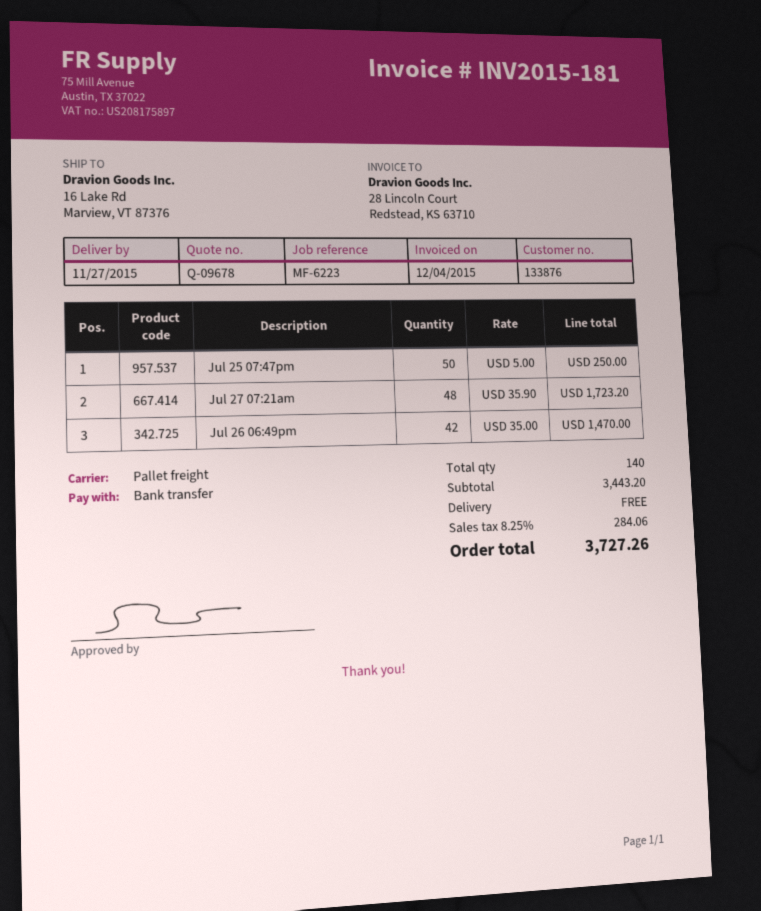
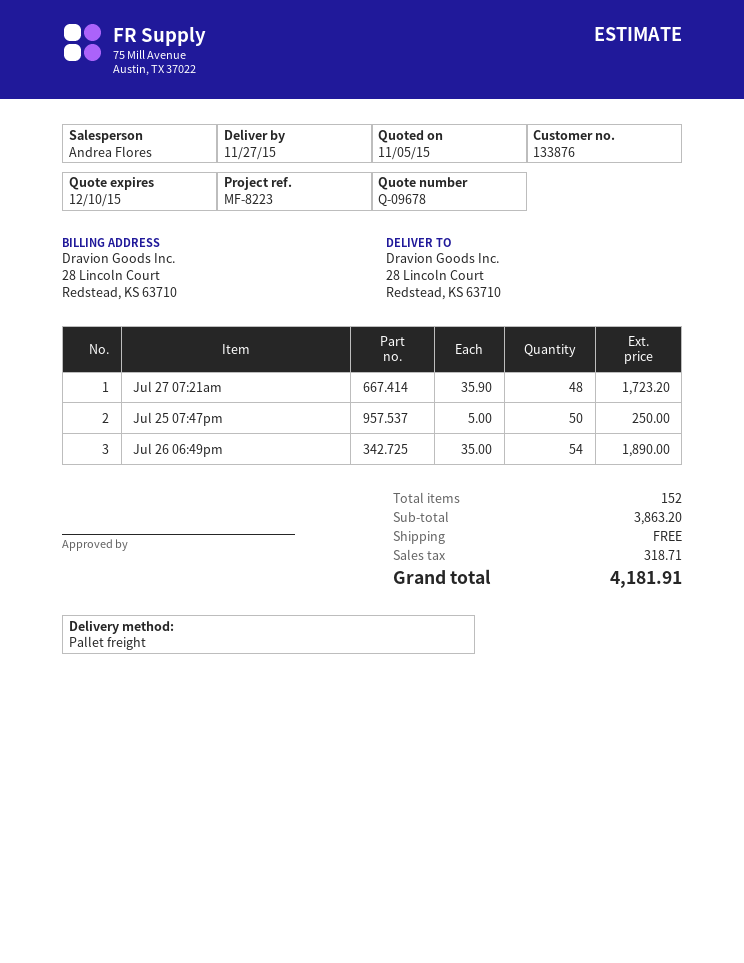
reference: MF-6223 -> MF-8223
ship to: 16 Lake Rd, Marview, VT 87376 -> 28 Lincoln Court, Redstead, KS 63710
Jul 26 06:49pm: 42 x 35.00 = 1470.00 -> 54 x 35.00 = 1890.00
total quantity: 140 -> 152
subtotal: 3443.20 -> 3863.20
tax: 284.06 -> 318.71
total: 3727.26 -> 4181.91

